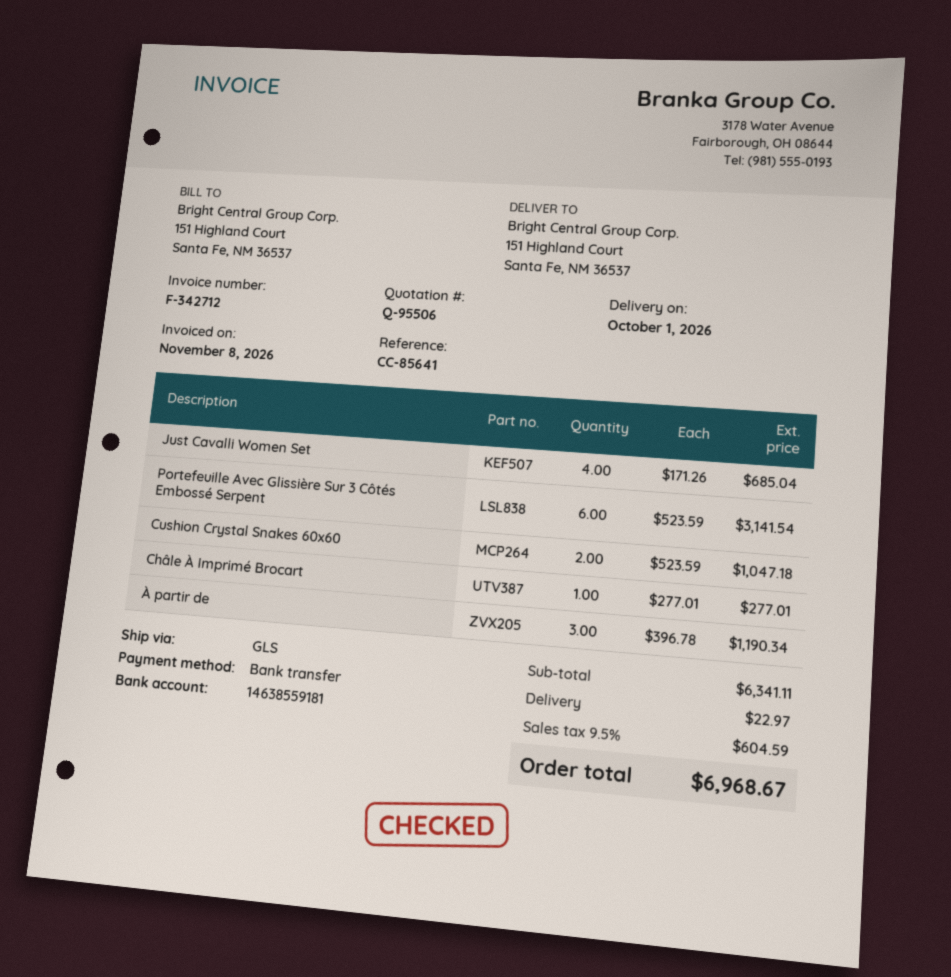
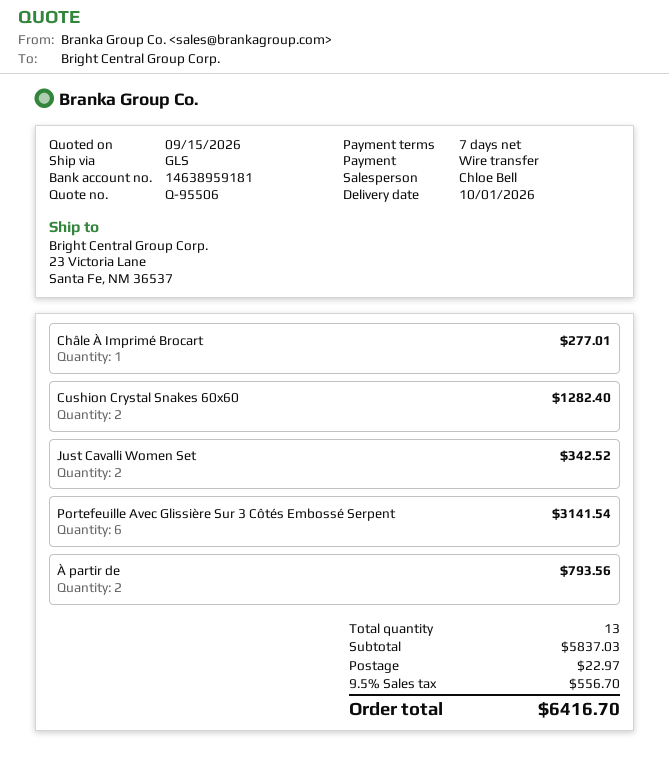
bank account: 14638559181 -> 14638959181
ship to: 151 Highland Court, Santa Fe, NM 36537 -> 23 Victoria Lane, Santa Fe, NM 36537
Just Cavalli Women Set: 4 for 685.04 -> 2 for 342.52
Cushion Crystal Snakes 60x60: 2 for 1047.18 -> 2 for 1282.40
À partir de: 3 for 1190.34 -> 2 for 793.56
subtotal: 6341.11 -> 5837.03
tax: 9.5% = 604.59 -> 9.5% = 556.70
total: 6968.67 -> 6416.70

